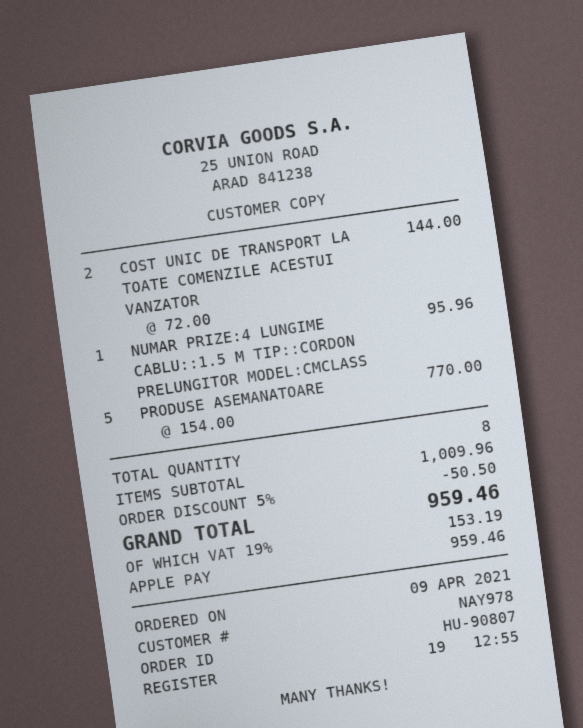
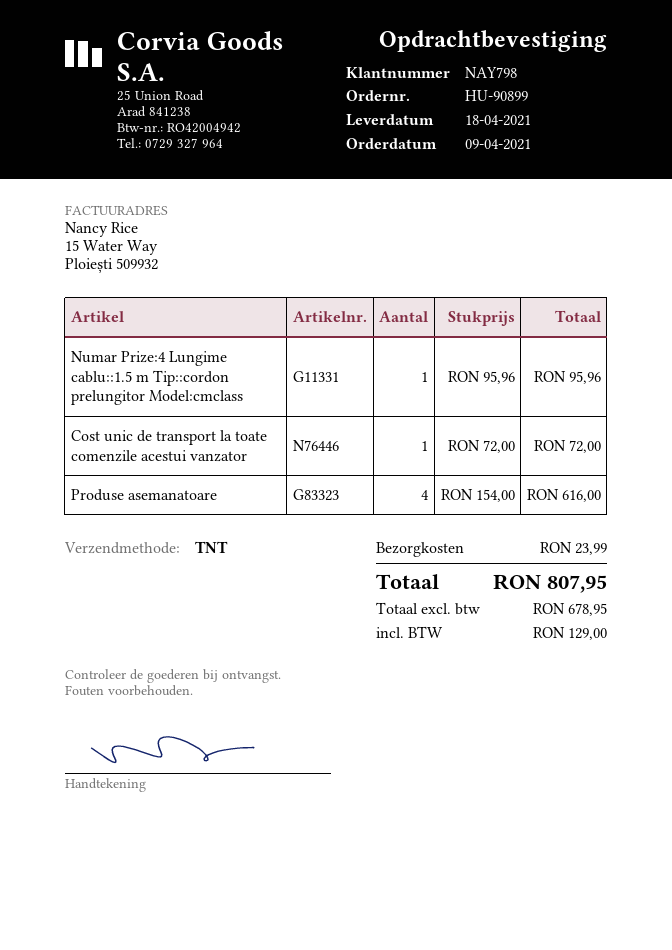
order number: HU-90807 -> HU-90899
customer number: NAY978 -> NAY798
COST UNIC DE TRANSPORT LA TOATE COMENZILE ACESTUI VANZATOR: 2 x 72.00 = 144.00 -> 1 x 72.00 = 72.00
PRODUSE ASEMANATOARE: 5 x 154.00 = 770.00 -> 4 x 154.00 = 616.00
discount: 5% = 50.50 -> none
shipping: none -> 23.99
tax: 153.19 -> 129.00
total: 959.46 -> 807.95

